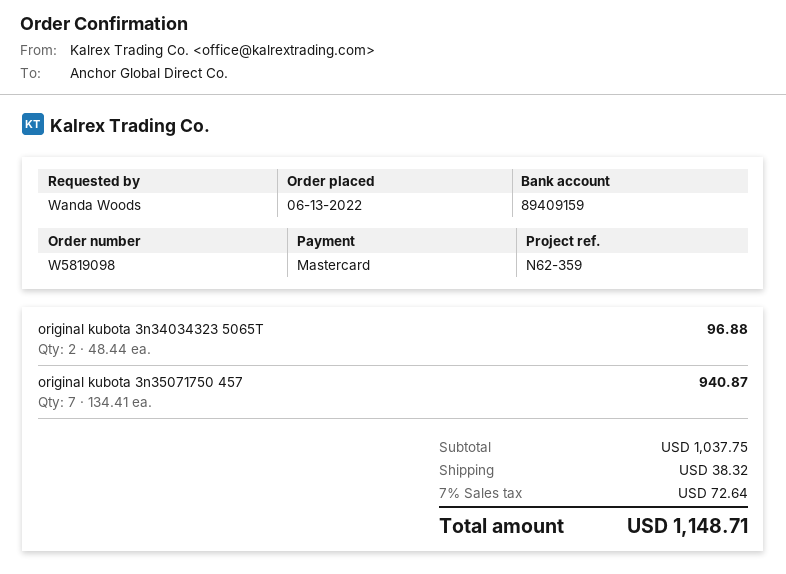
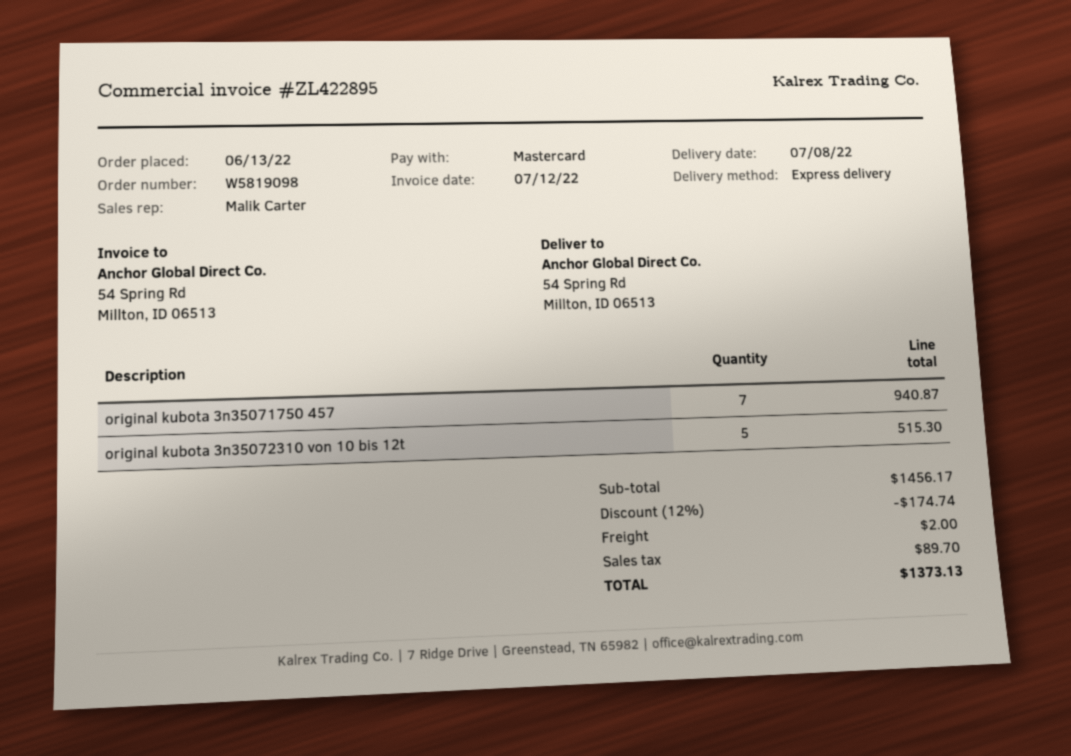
original kubota 3n34034323 5065T: 2 for 96.88 -> none
original kubota 3n35072310 von 10 bis 12t: none -> 5 for 515.30
subtotal: 1037.75 -> 1456.17
discount: none -> 12% = 174.74
shipping: 38.32 -> 2.00
tax: 72.64 -> 89.70
total: 1148.71 -> 1373.13

